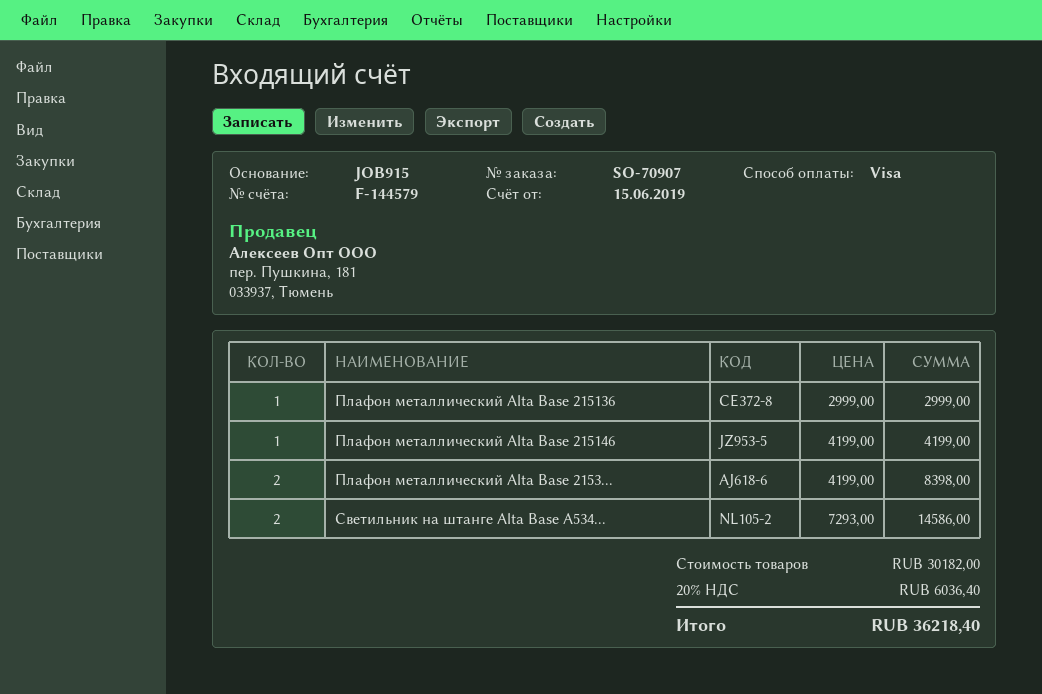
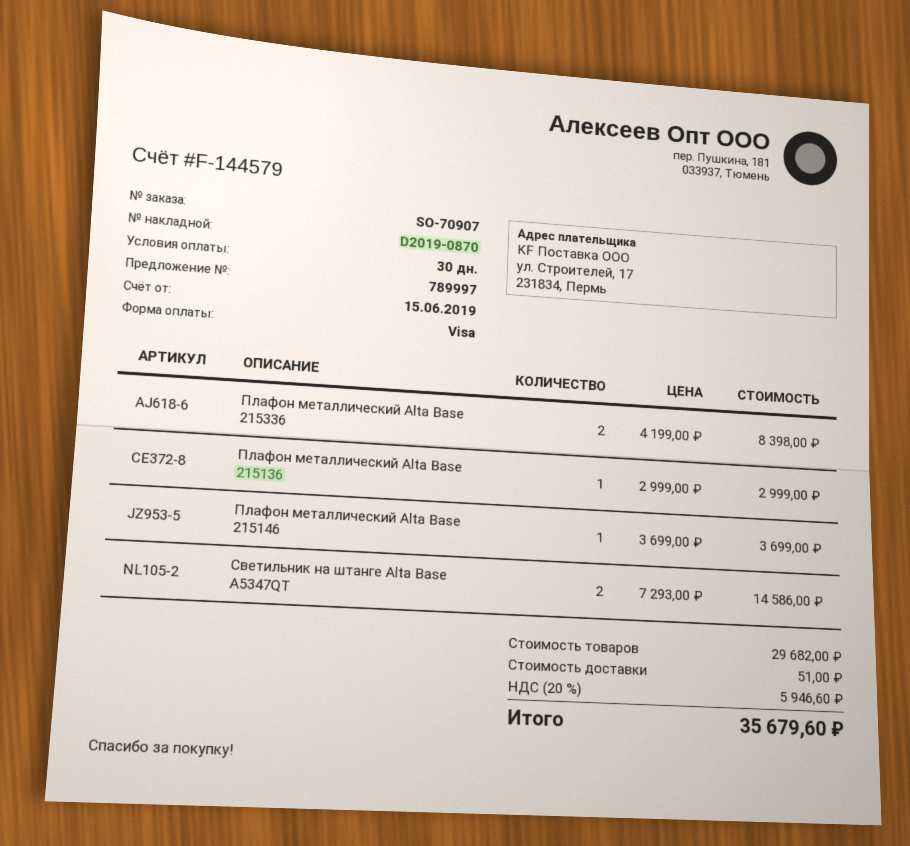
Плафон металлический Alta Base 215146: 1 x 4199.00 = 4199.00 -> 1 x 3699.00 = 3699.00
subtotal: 30182.00 -> 29682.00
shipping: none -> 51.00
tax: 20% = 6036.40 -> 20% = 5946.60
total: 36218.40 -> 35679.60

